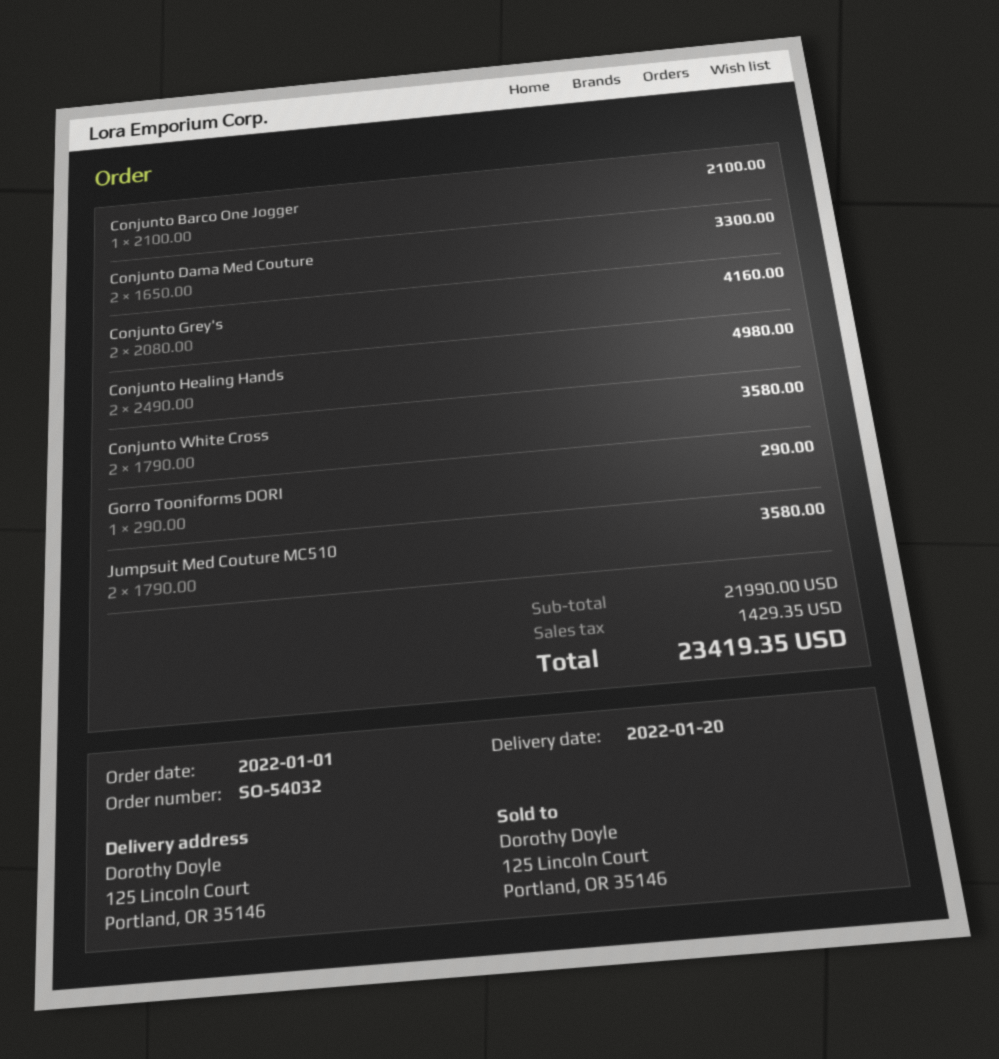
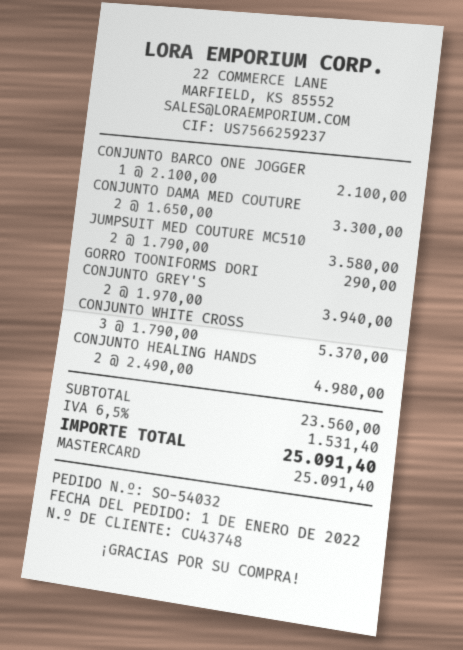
Conjunto Grey's: 2 x 2080.00 = 4160.00 -> 2 x 1970.00 = 3940.00
Conjunto White Cross: 2 x 1790.00 = 3580.00 -> 3 x 1790.00 = 5370.00
subtotal: 21990.00 -> 23560.00
tax: 1429.35 -> 1531.40
total: 23419.35 -> 25091.40

